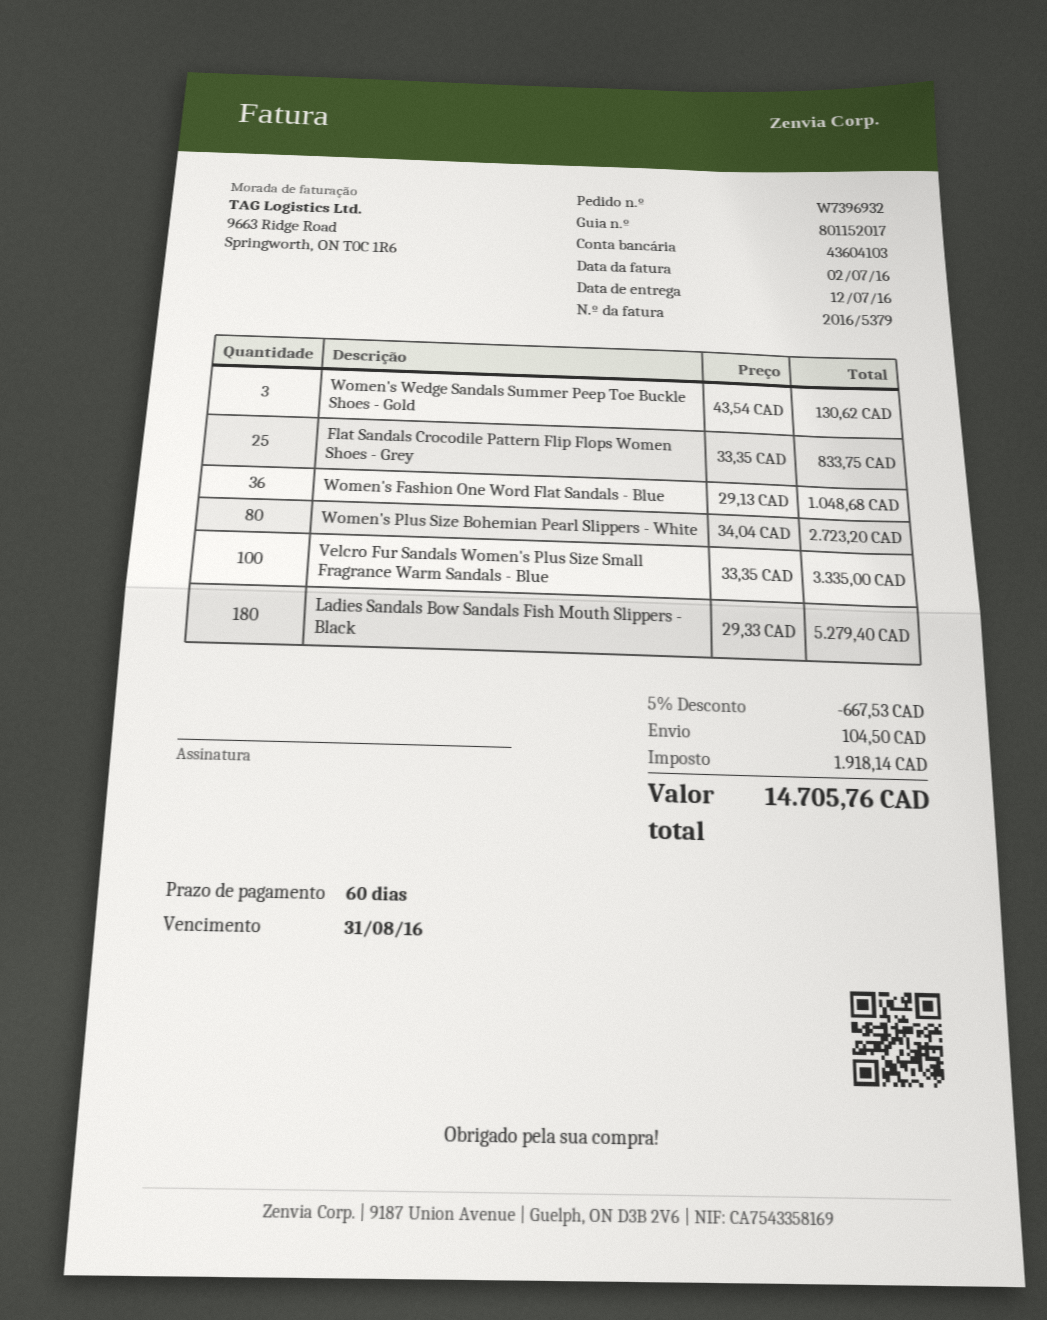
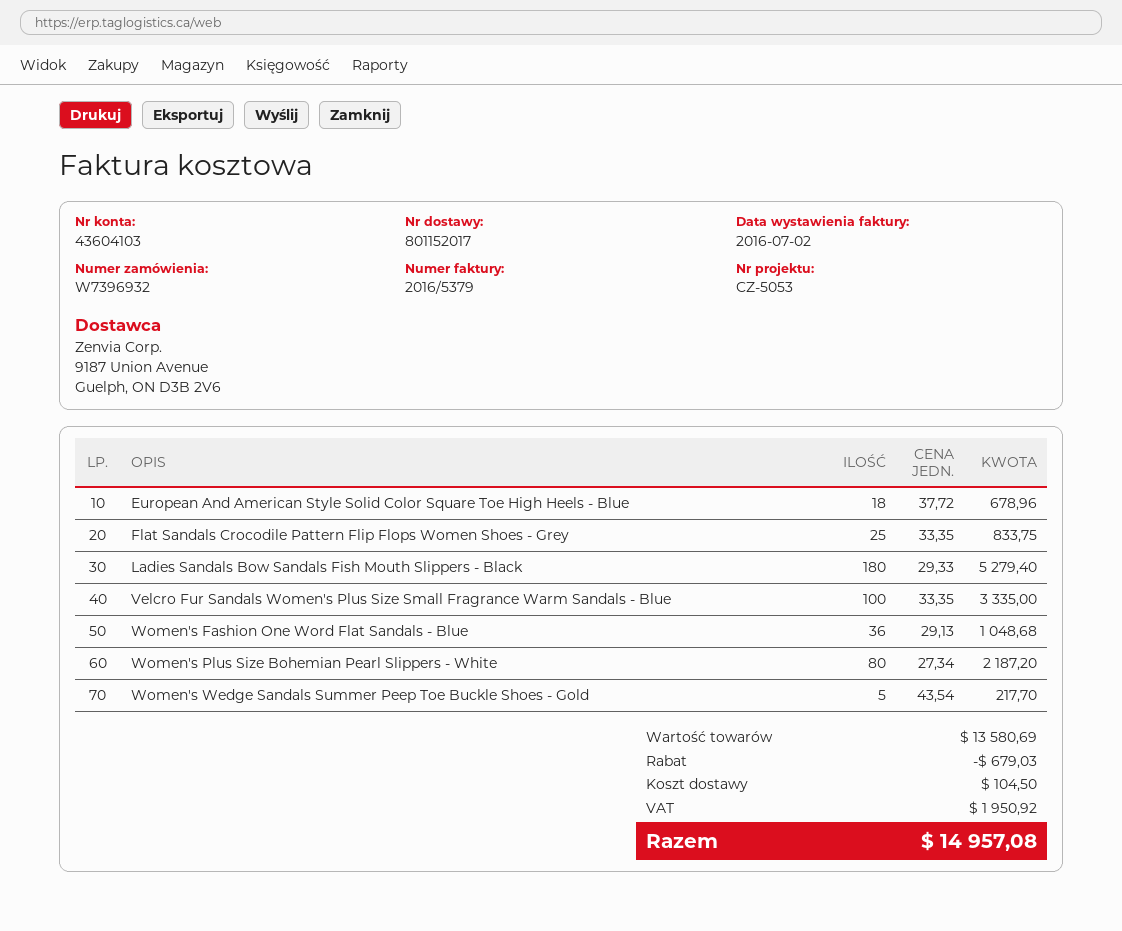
Women's Wedge Sandals Summer Peep Toe Buckle Shoes - Gold: 3 x 43.54 = 130.62 -> 5 x 43.54 = 217.70
Women's Plus Size Bohemian Pearl Slippers - White: 80 x 34.04 = 2723.20 -> 80 x 27.34 = 2187.20
European And American Style Solid Color Square Toe High Heels - Blue: none -> 18 x 37.72 = 678.96
discount: 667.53 -> 679.03
tax: 1918.14 -> 1950.92
total: 14705.76 -> 14957.08

